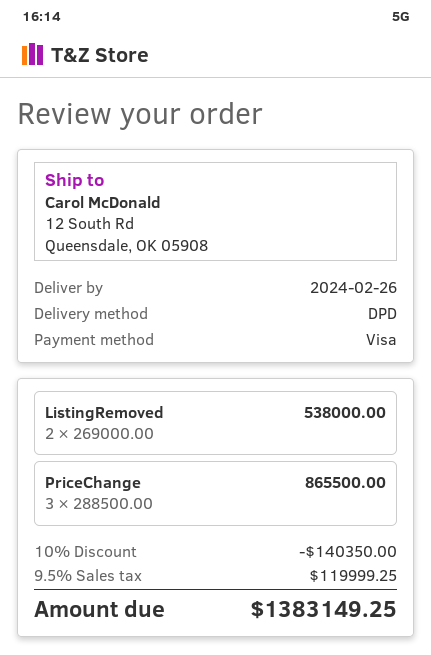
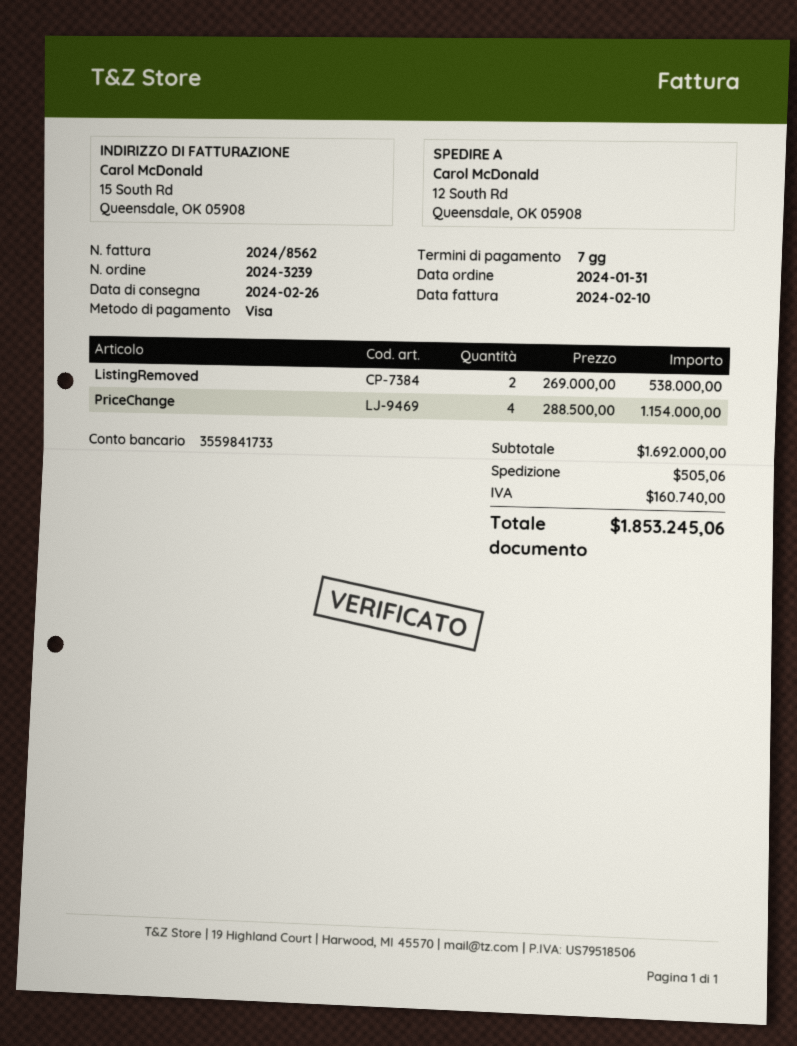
PriceChange: 3 x 288500.00 = 865500.00 -> 4 x 288500.00 = 1154000.00
discount: 10% = 140350.00 -> none
shipping: none -> 505.06
tax: 119999.25 -> 160740.00
total: 1383149.25 -> 1853245.06

